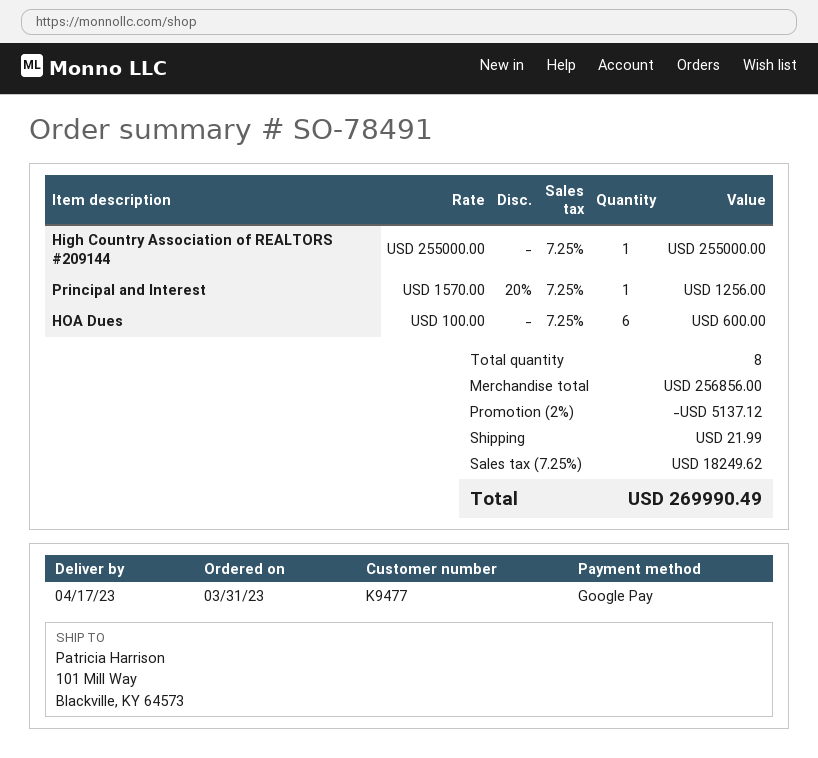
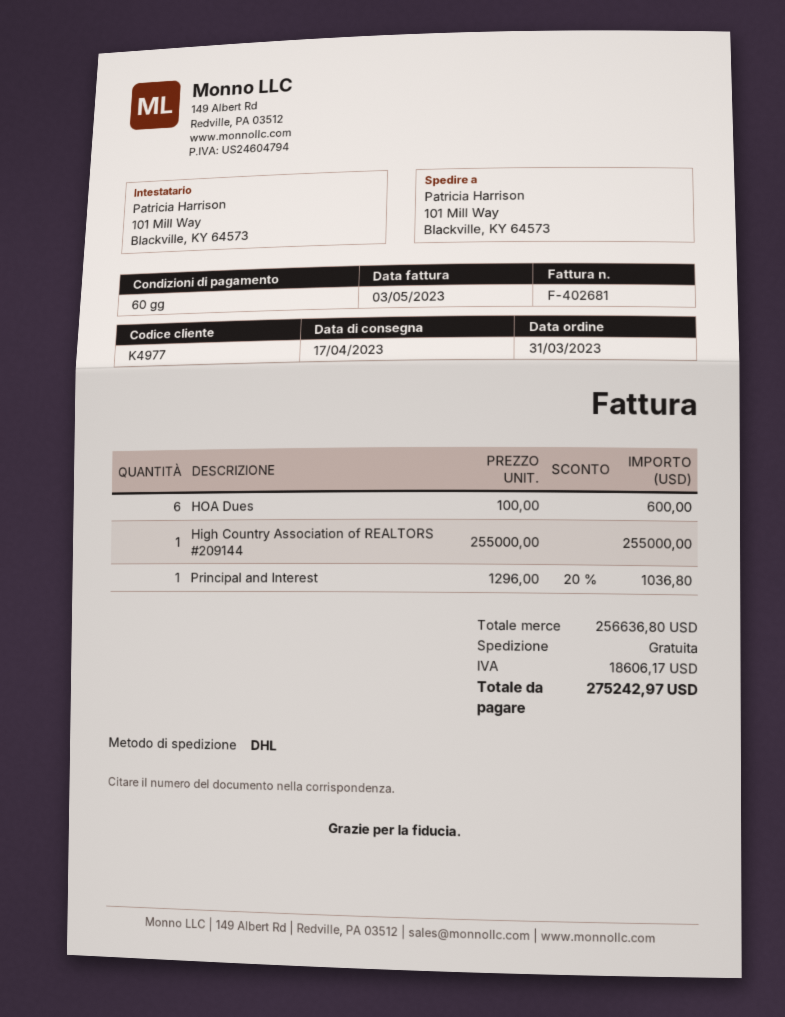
customer number: K9477 -> K4977
Principal and Interest: 1 x 1570.00 - 20% = 1256.00 -> 1 x 1296.00 - 20% = 1036.80
subtotal: 256856.00 -> 256636.80
discount: 2% = 5137.12 -> none
shipping: 21.99 -> 0.00
tax: 18249.62 -> 18606.17
total: 269990.49 -> 275242.97

